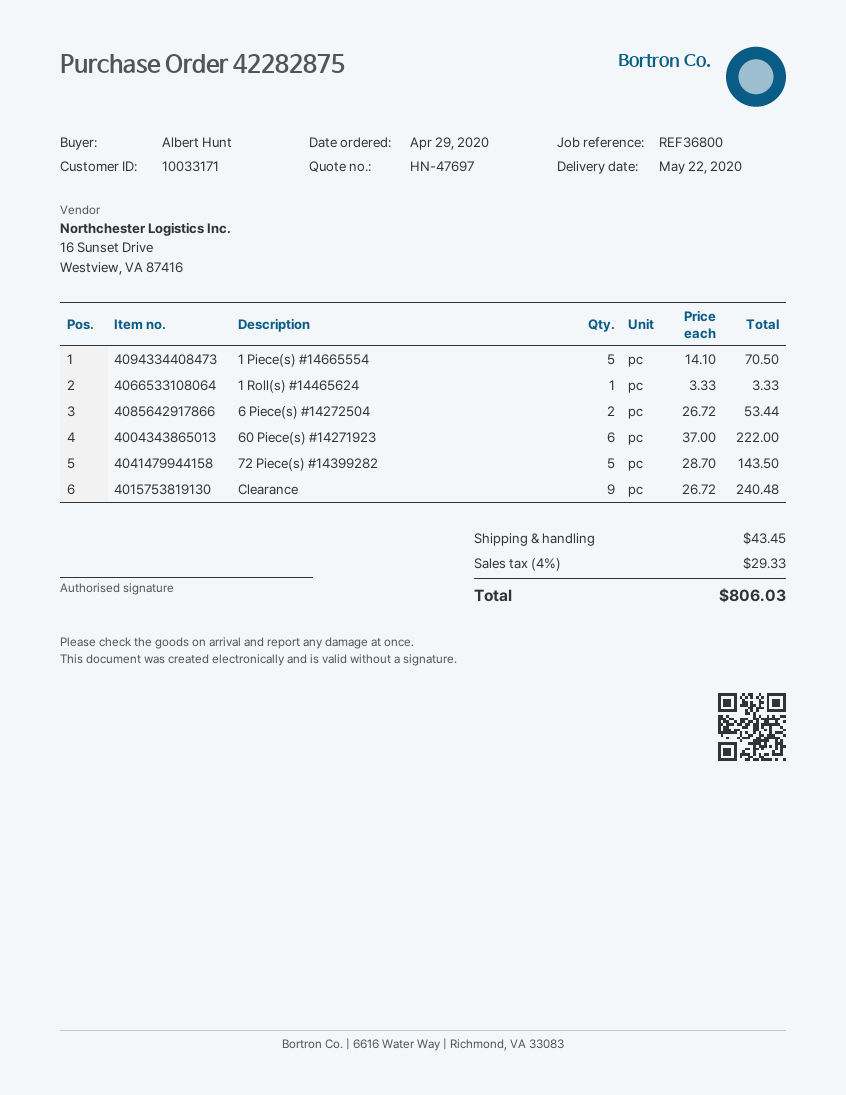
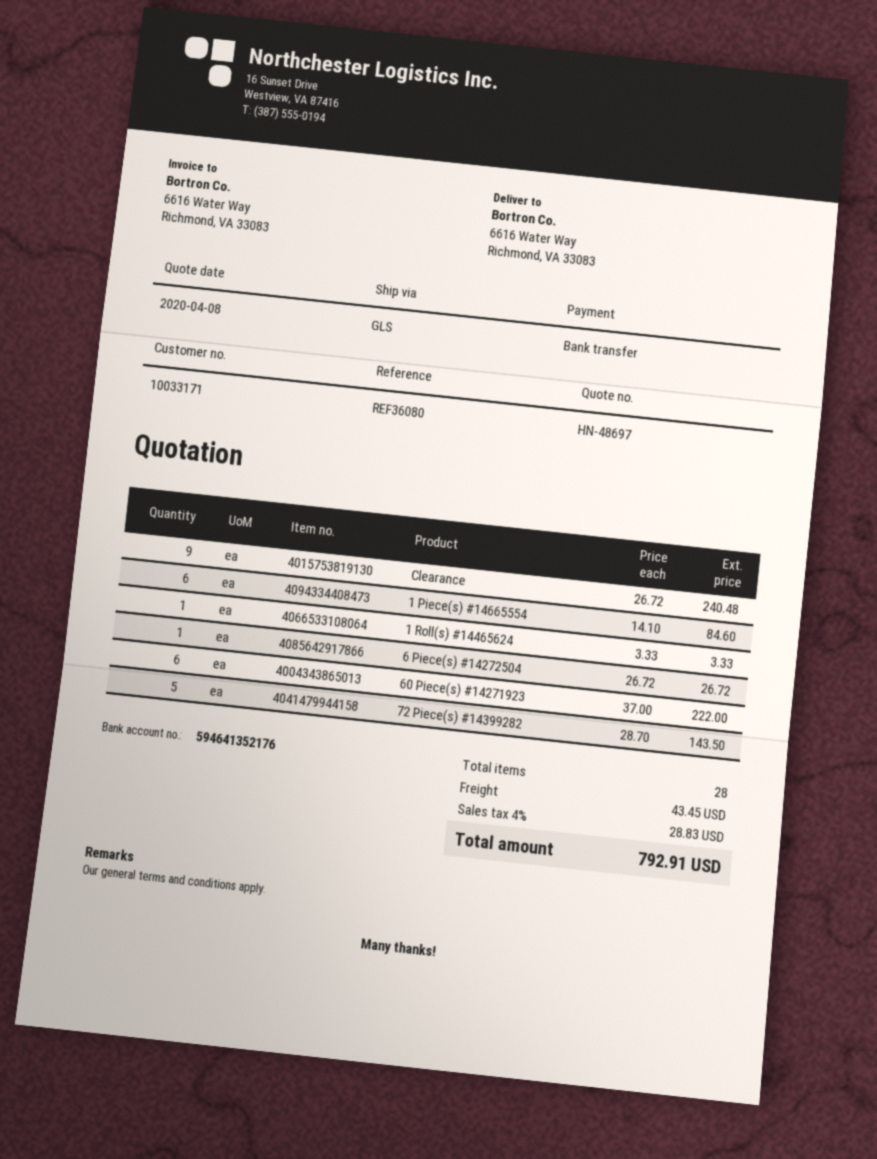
quote number: HN-47697 -> HN-48697
reference: REF36800 -> REF36080
1 Piece(s) #14665554: 5 x 14.10 = 70.50 -> 6 x 14.10 = 84.60
6 Piece(s) #14272504: 2 x 26.72 = 53.44 -> 1 x 26.72 = 26.72
tax: 4% = 29.33 -> 4% = 28.83
total: 806.03 -> 792.91

